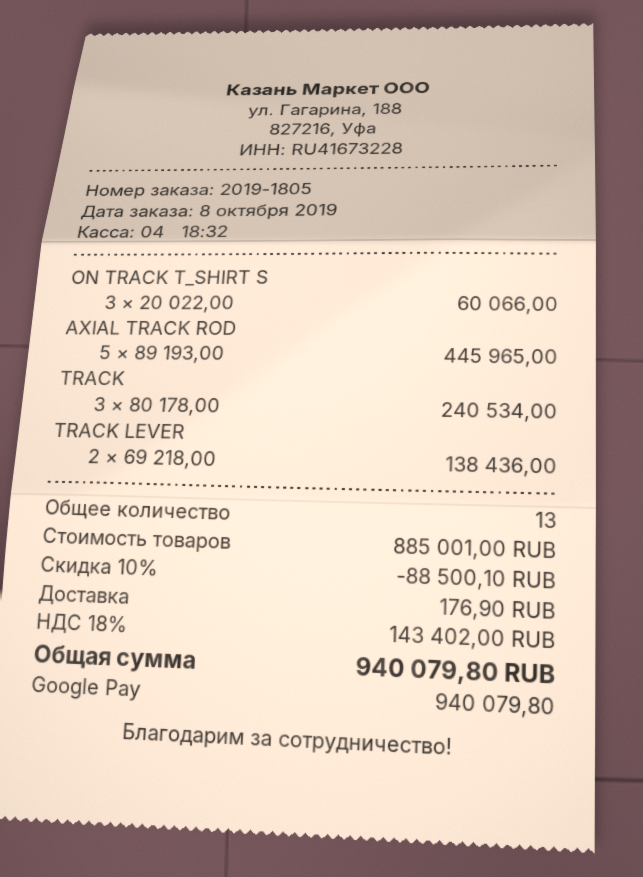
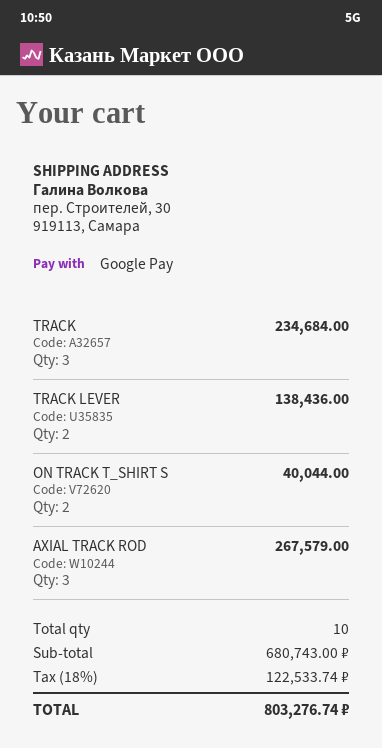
ON TRACK T_SHIRT S: 3 for 60066.00 -> 2 for 40044.00
AXIAL TRACK ROD: 5 for 445965.00 -> 3 for 267579.00
TRACK: 3 for 240534.00 -> 3 for 234684.00
total quantity: 13 -> 10
subtotal: 885001.00 -> 680743.00
discount: 10% = 88500.10 -> none
shipping: 176.90 -> none
tax: 18% = 143402.00 -> 18% = 122533.74
total: 940079.80 -> 803276.74

